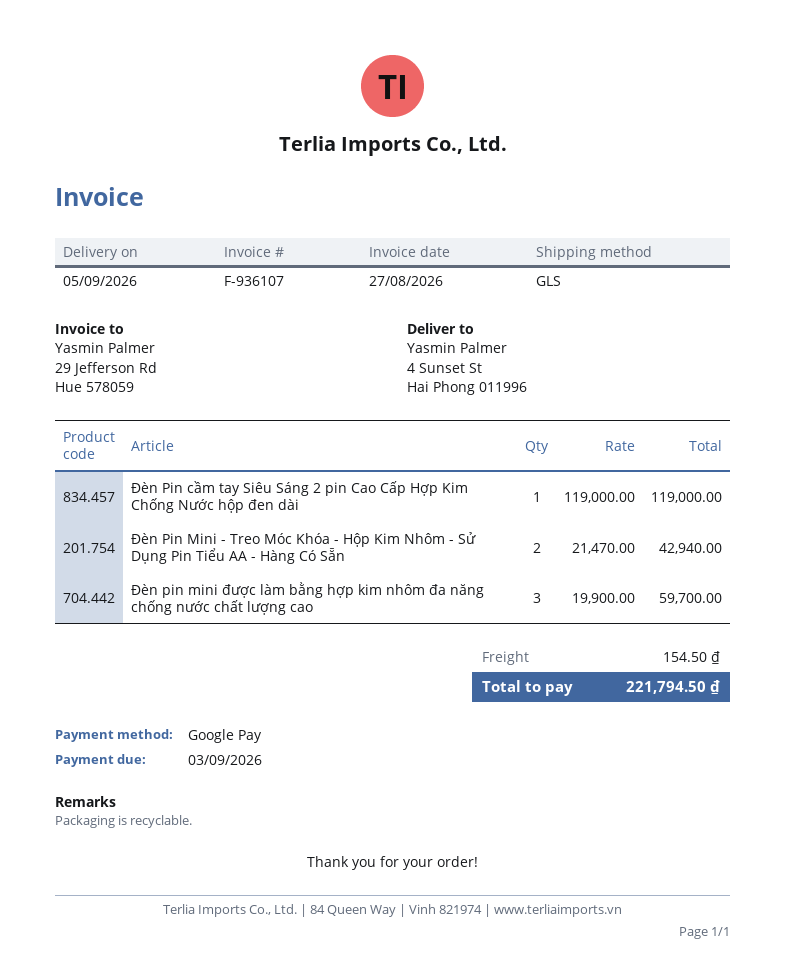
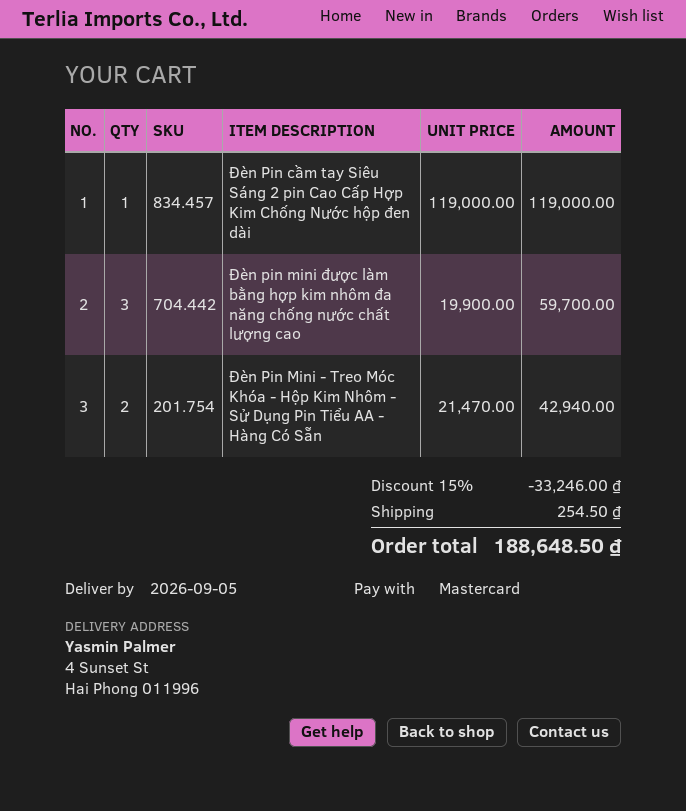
payment method: Google Pay -> Mastercard
discount: none -> 15% = 33246.00
shipping: 154.50 -> 254.50
total: 221794.50 -> 188648.50

